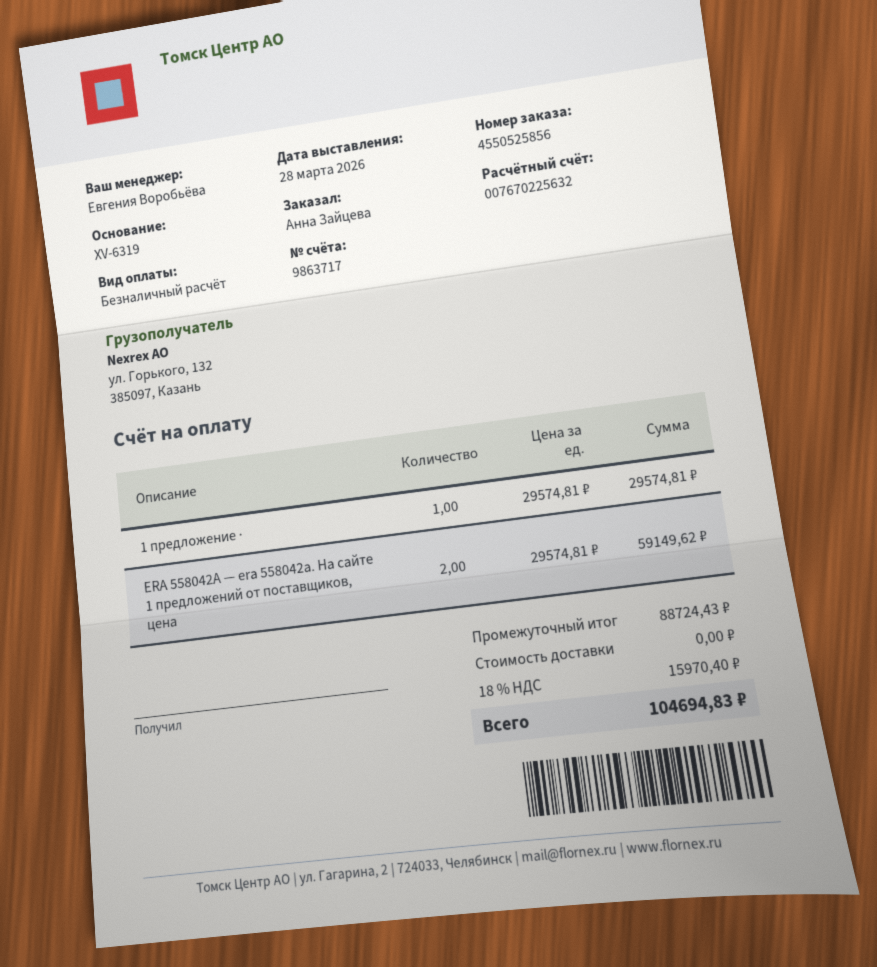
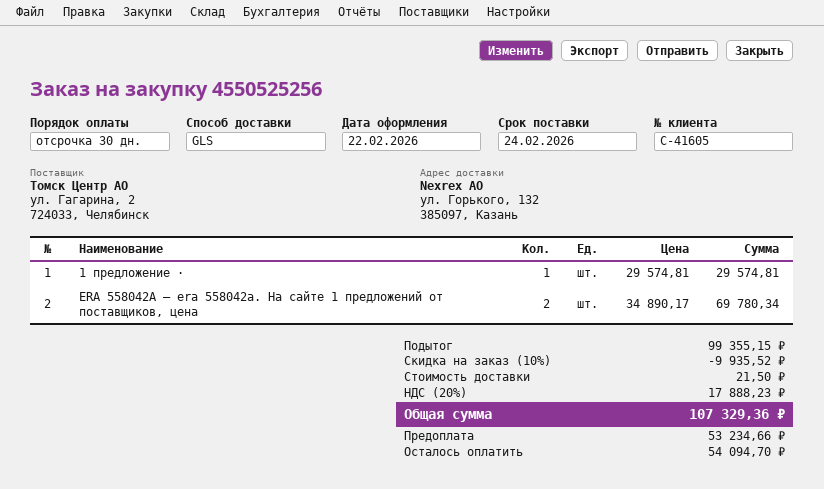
order number: 4550525856 -> 4550525256
ERA 558042A — era 558042a. На сайте 1 предложений от поставщиков, цена: 2 x 29574.81 = 59149.62 -> 2 x 34890.17 = 69780.34
subtotal: 88724.43 -> 99355.15
discount: none -> 10% = 9935.52
shipping: 0.00 -> 21.50
tax: 18% = 15970.40 -> 20% = 17888.23
total: 104694.83 -> 107329.36

